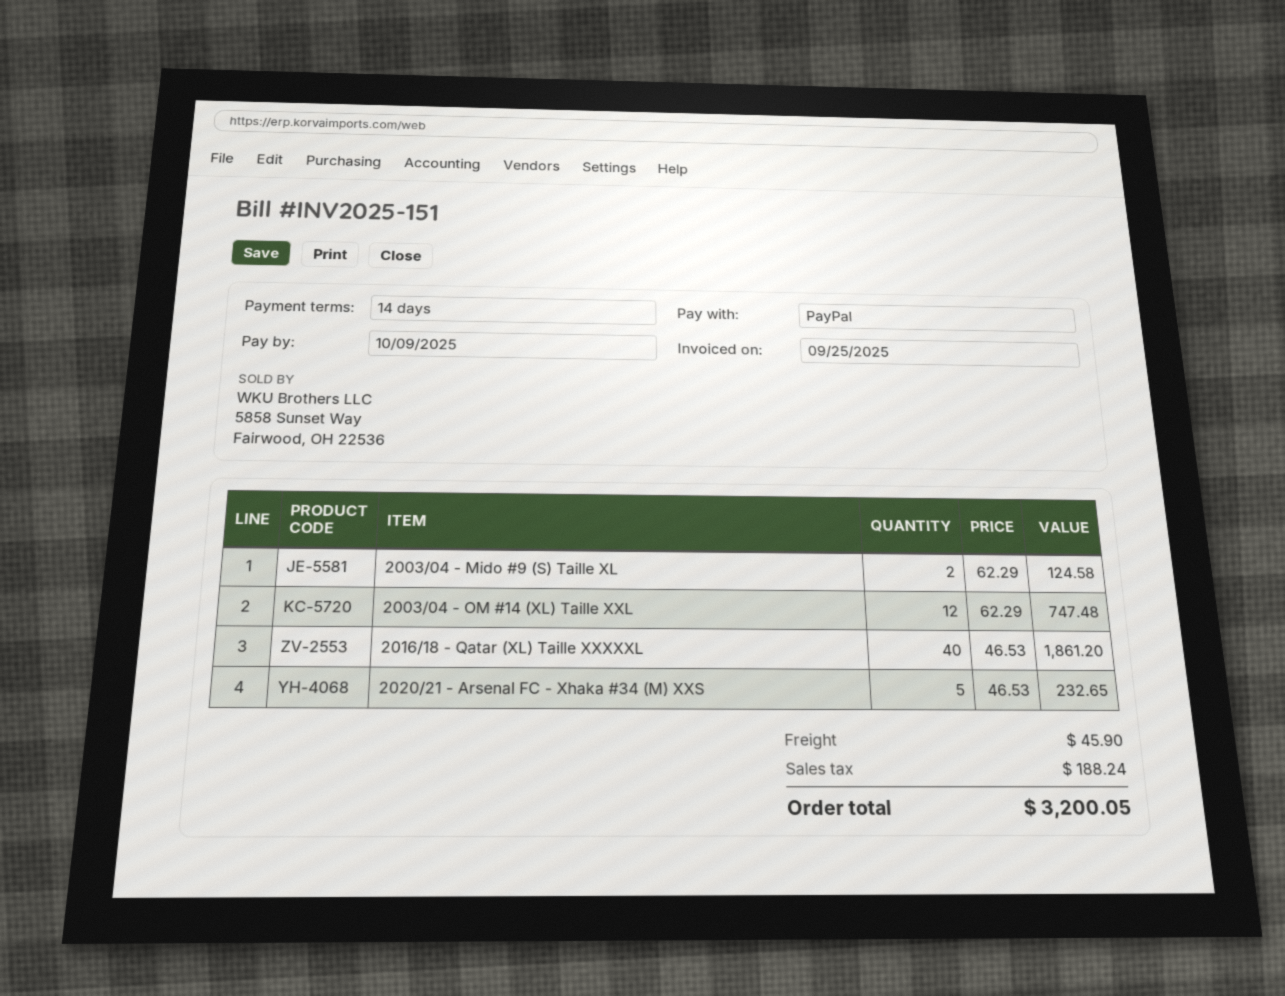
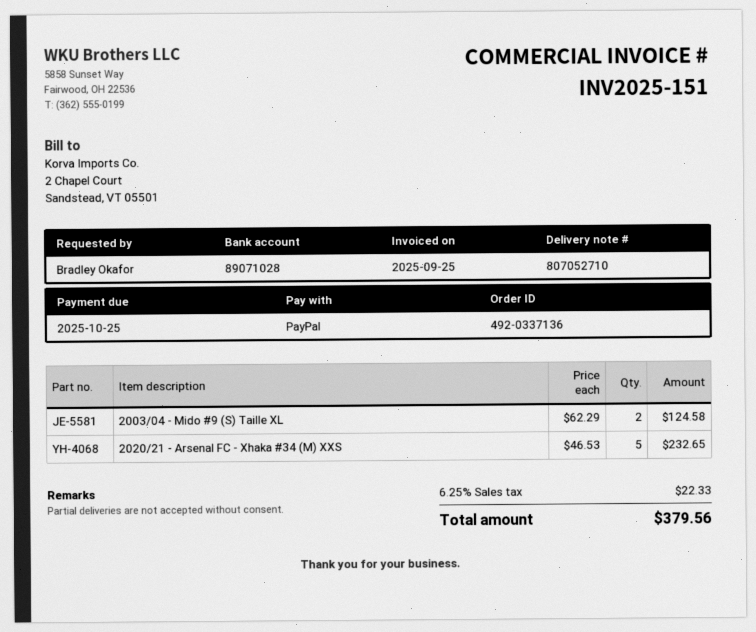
due date: 2025-10-09 -> 2025-10-25
2003/04 - OM #14 (XL) Taille XXL: 12 x 62.29 = 747.48 -> none
2016/18 - Qatar (XL) Taille XXXXXL: 40 x 46.53 = 1861.20 -> none
shipping: 45.90 -> none
tax: 188.24 -> 22.33
total: 3200.05 -> 379.56

